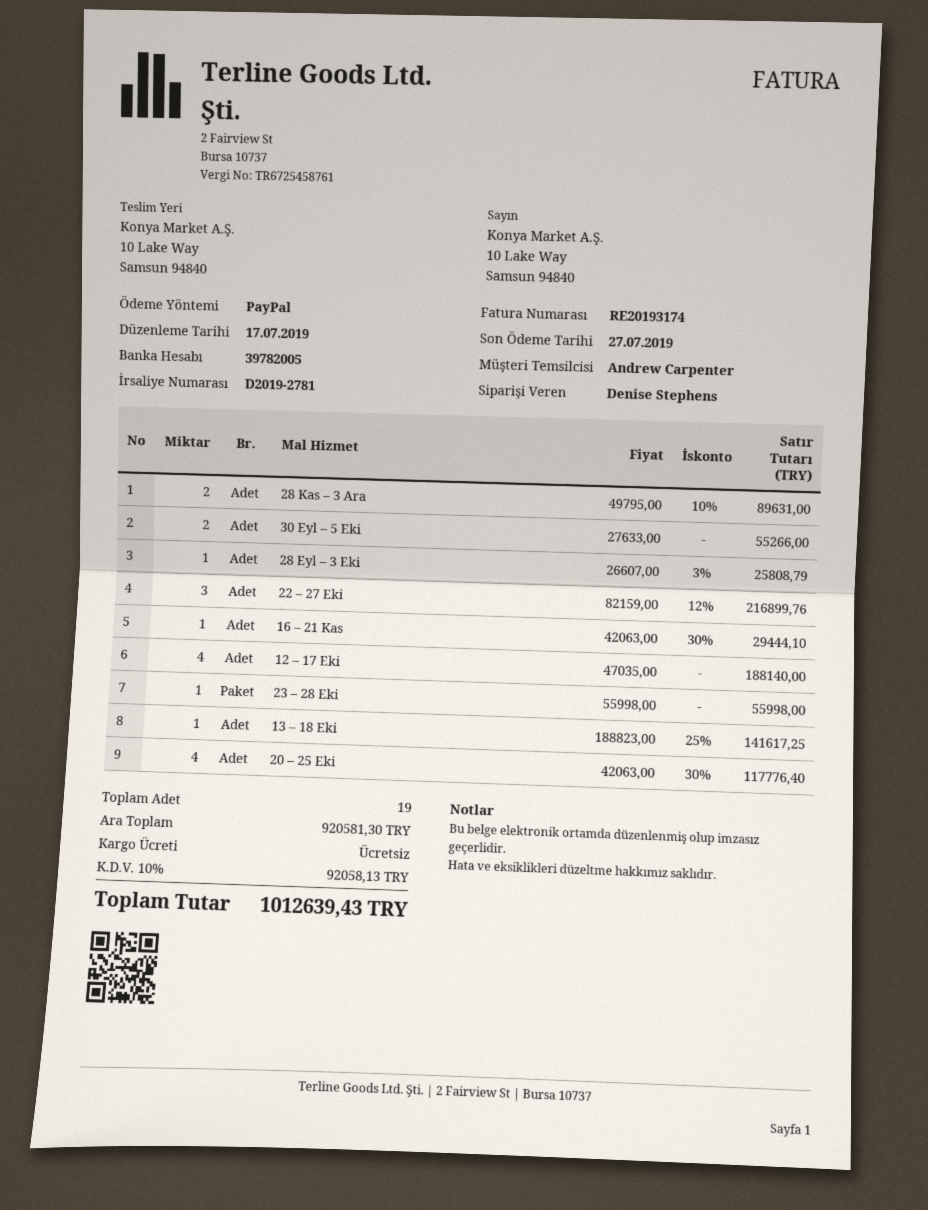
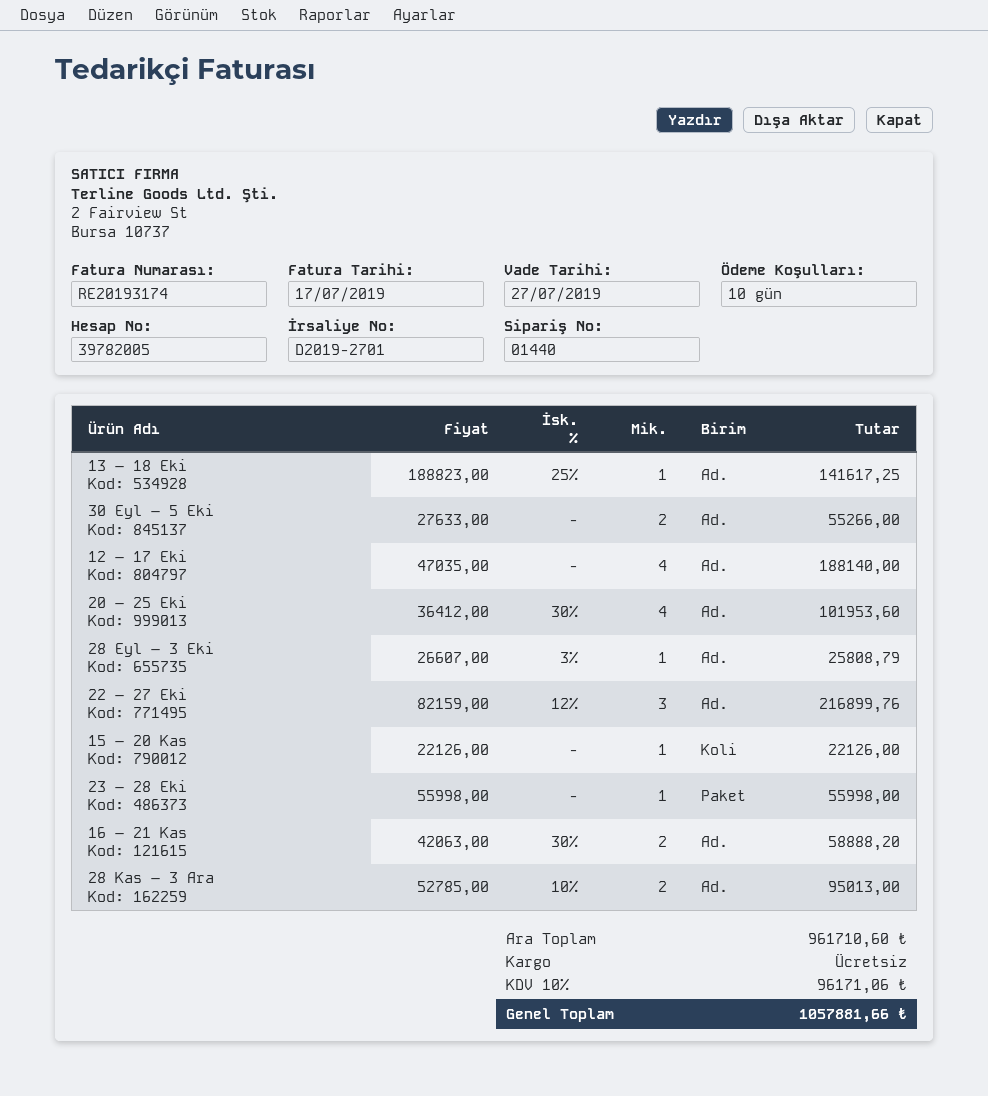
delivery note number: D2019-2781 -> D2019-2701
28 Kas – 3 Ara: 2 x 49795.00 - 10% = 89631.00 -> 2 x 52785.00 - 10% = 95013.00
16 – 21 Kas: 1 x 42063.00 - 30% = 29444.10 -> 2 x 42063.00 - 30% = 58888.20
20 – 25 Eki: 4 x 42063.00 - 30% = 117776.40 -> 4 x 36412.00 - 30% = 101953.60
15 – 20 Kas: none -> 1 x 22126.00 = 22126.00
subtotal: 920581.30 -> 961710.60
tax: 10% = 92058.13 -> 10% = 96171.06
total: 1012639.43 -> 1057881.66

